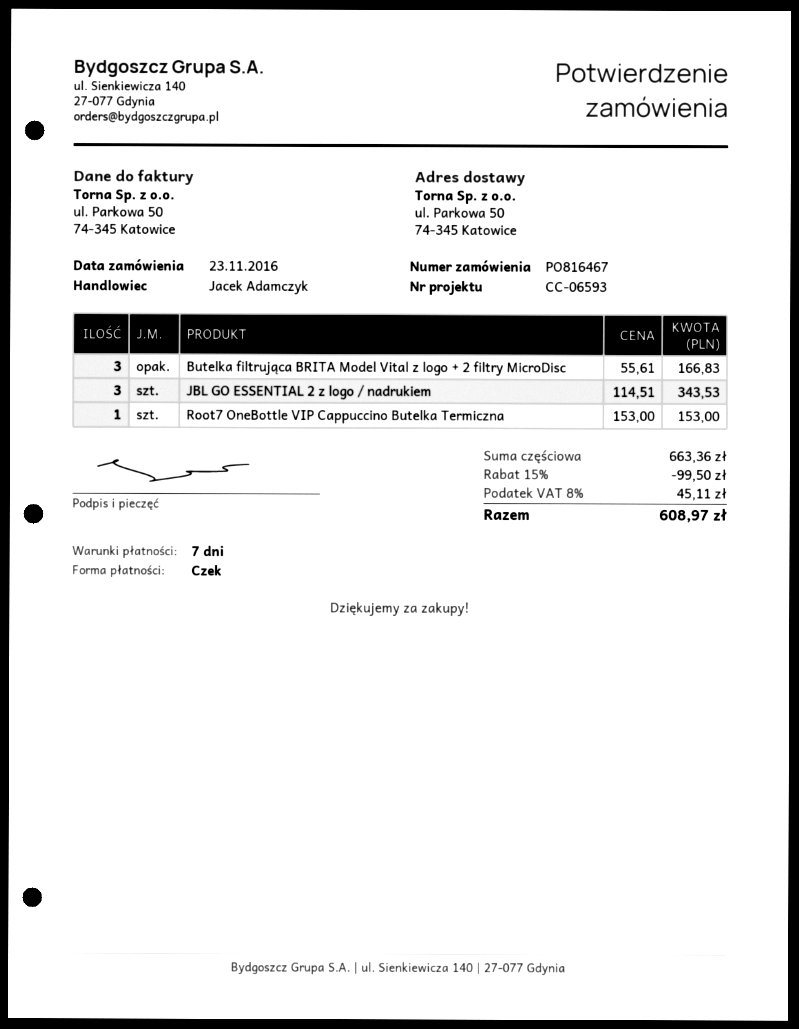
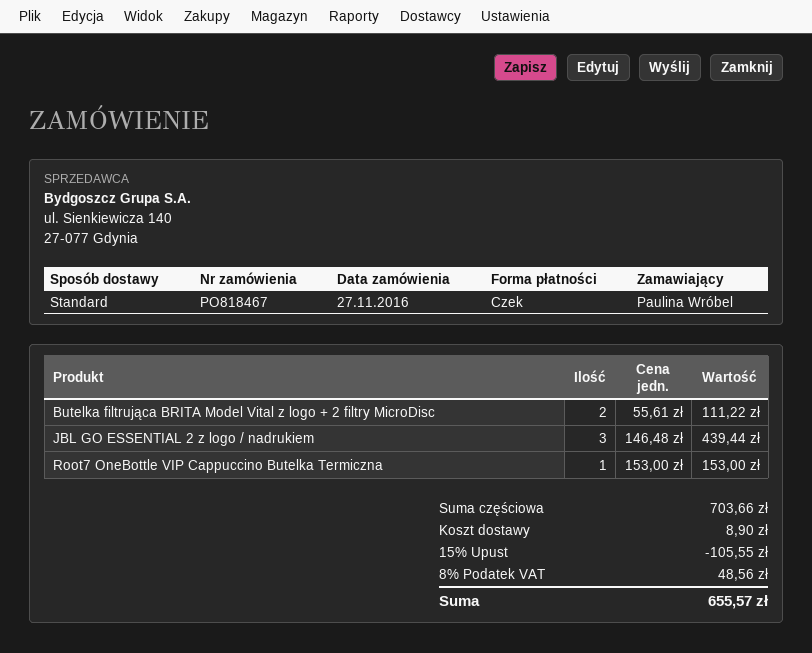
order number: PO816467 -> PO818467
order date: 2016-11-23 -> 2016-11-27
Butelka filtrująca BRITA Model Vital z logo + 2 filtry MicroDisc: 3 x 55.61 = 166.83 -> 2 x 55.61 = 111.22
JBL GO ESSENTIAL 2 z logo / nadrukiem: 3 x 114.51 = 343.53 -> 3 x 146.48 = 439.44
subtotal: 663.36 -> 703.66
discount: 15% = 99.50 -> 15% = 105.55
shipping: none -> 8.90
tax: 8% = 45.11 -> 8% = 48.56
total: 608.97 -> 655.57

